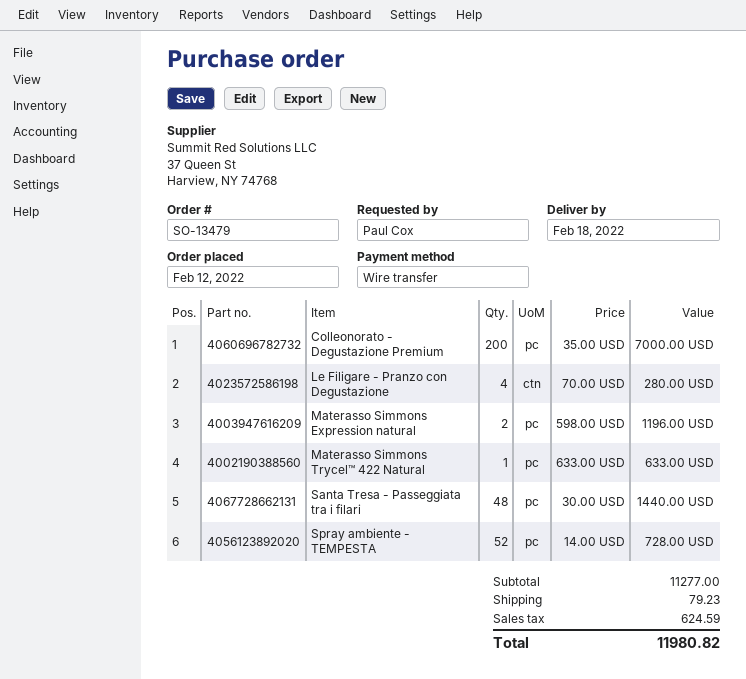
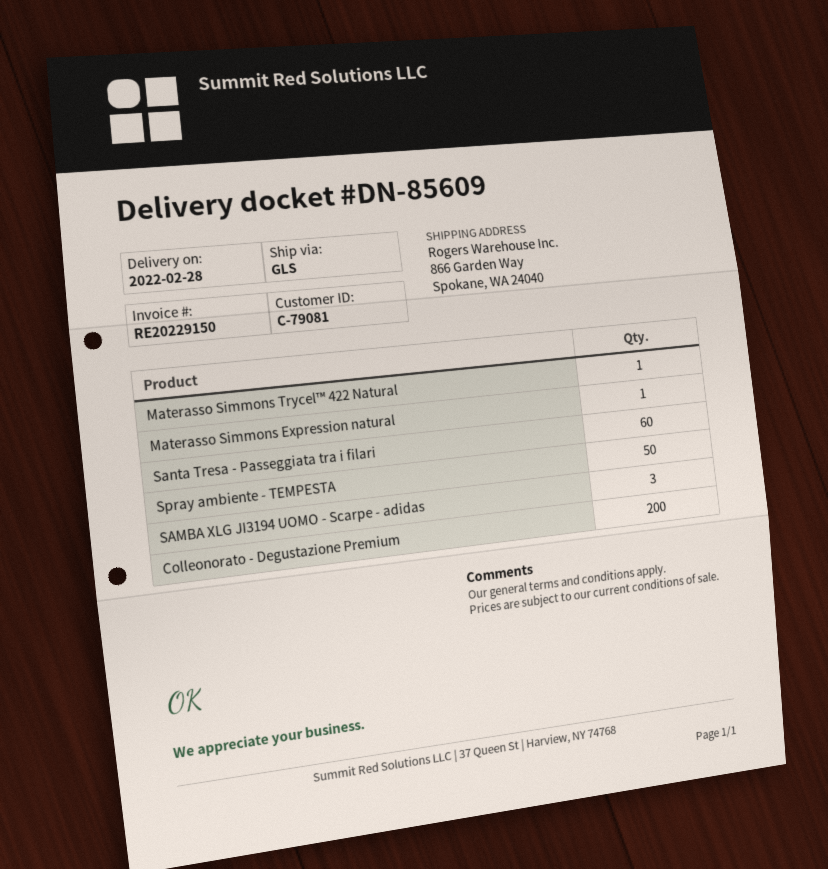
delivery date: 2022-02-18 -> 2022-02-28
Le Filigare - Pranzo con Degustazione: 4 -> none
Materasso Simmons Expression natural: 2 -> 1
Santa Tresa - Passeggiata tra i filari: 48 -> 60
Spray ambiente - TEMPESTA: 52 -> 50
SAMBA XLG JI3194 UOMO - Scarpe - adidas: none -> 3

